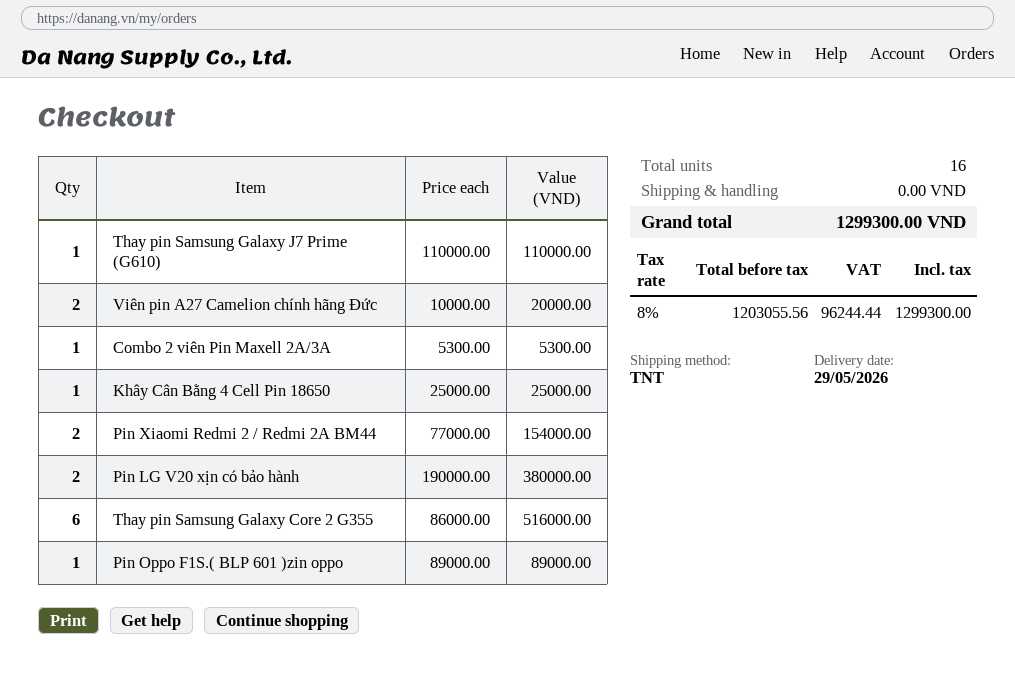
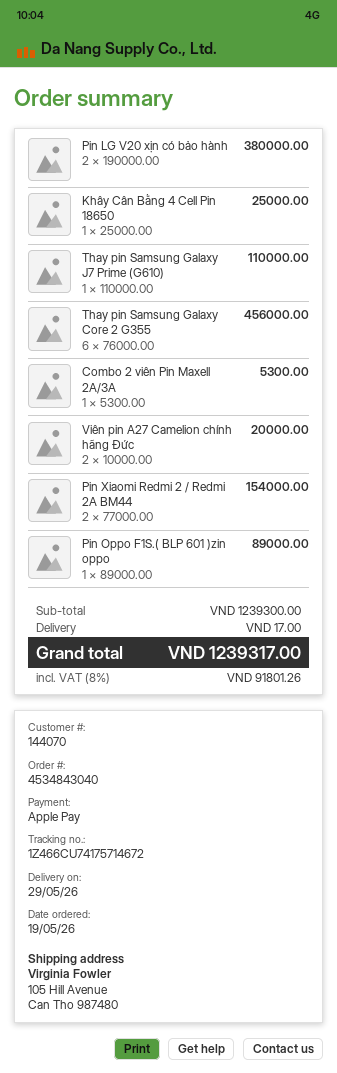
Thay pin Samsung Galaxy Core 2 G355: 6 x 86000.00 = 516000.00 -> 6 x 76000.00 = 456000.00
shipping: 0.00 -> 17.00
tax: 8% = 96244.44 -> 8% = 91801.26
total: 1299300.00 -> 1239317.00

